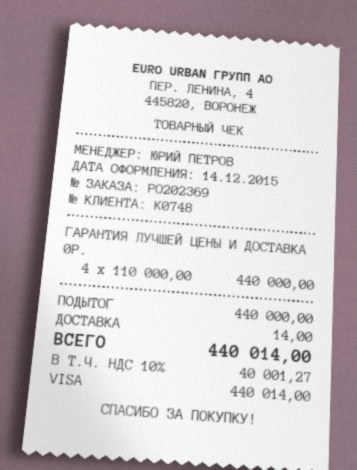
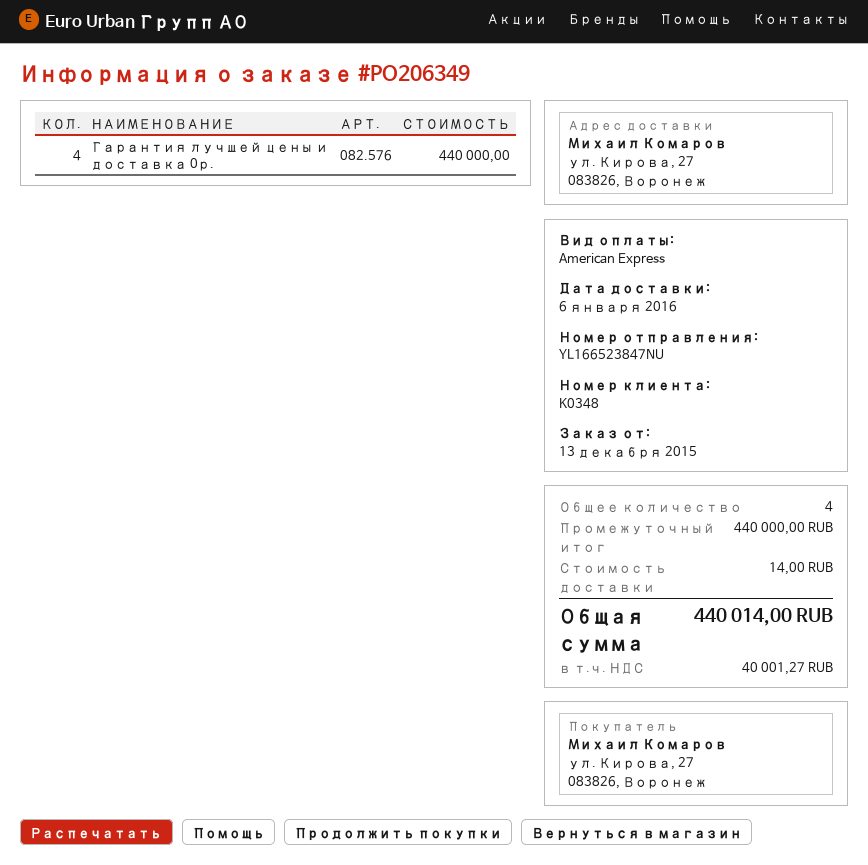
order number: PO202369 -> PO206349
order date: 2015-12-14 -> 2015-12-13
customer number: K0748 -> K0348
payment method: Visa -> American Express

